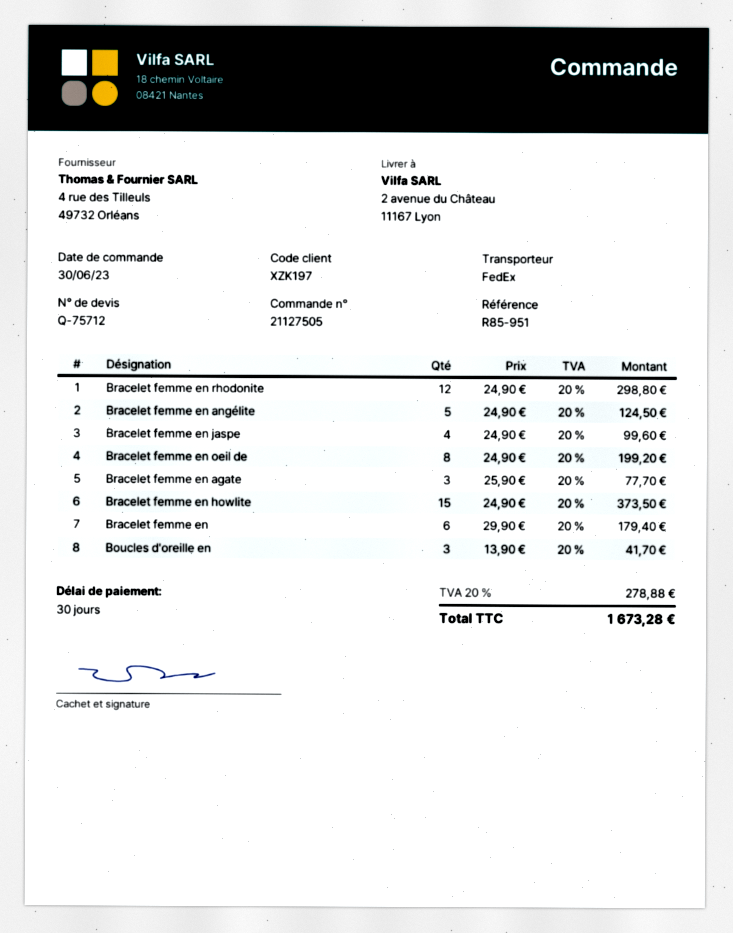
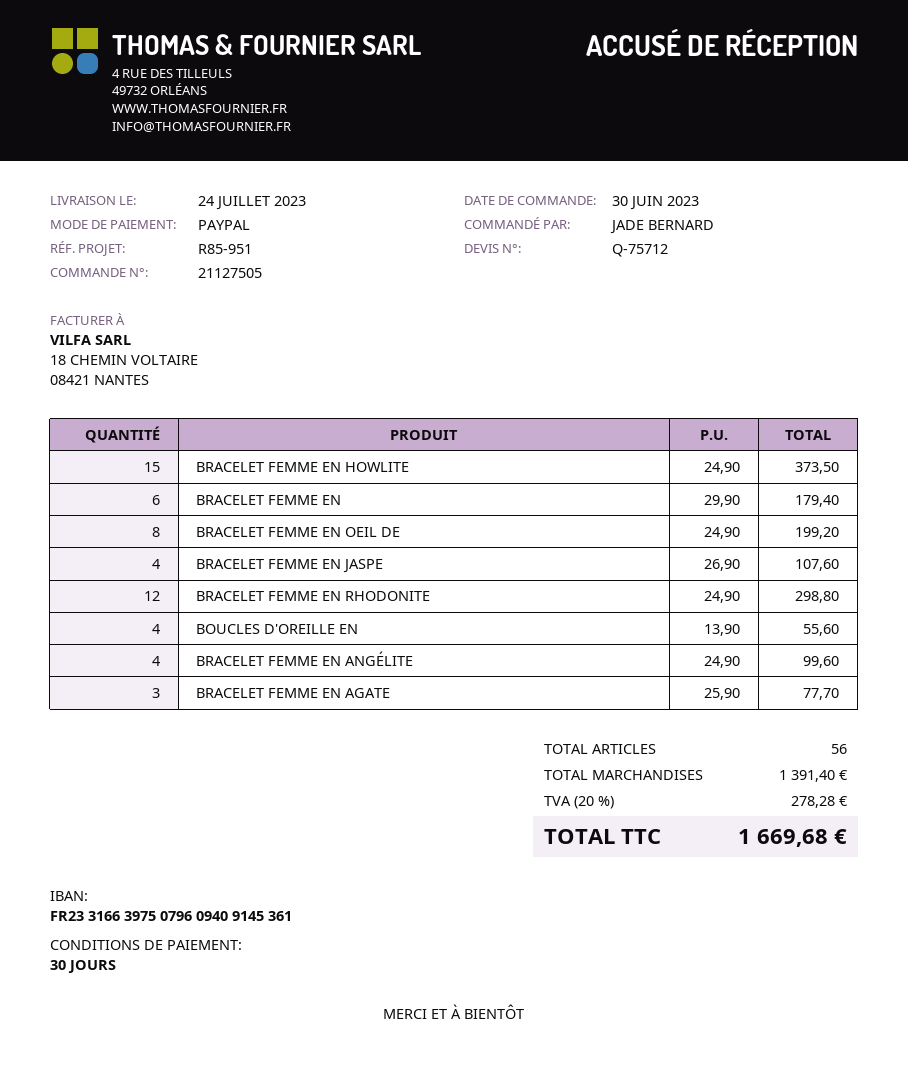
Bracelet femme en angélite: 5 x 24.90 = 124.50 -> 4 x 24.90 = 99.60
Bracelet femme en jaspe: 4 x 24.90 = 99.60 -> 4 x 26.90 = 107.60
Boucles d'oreille en: 3 x 13.90 = 41.70 -> 4 x 13.90 = 55.60
tax: 20% = 278.88 -> 20% = 278.28
total: 1673.28 -> 1669.68

